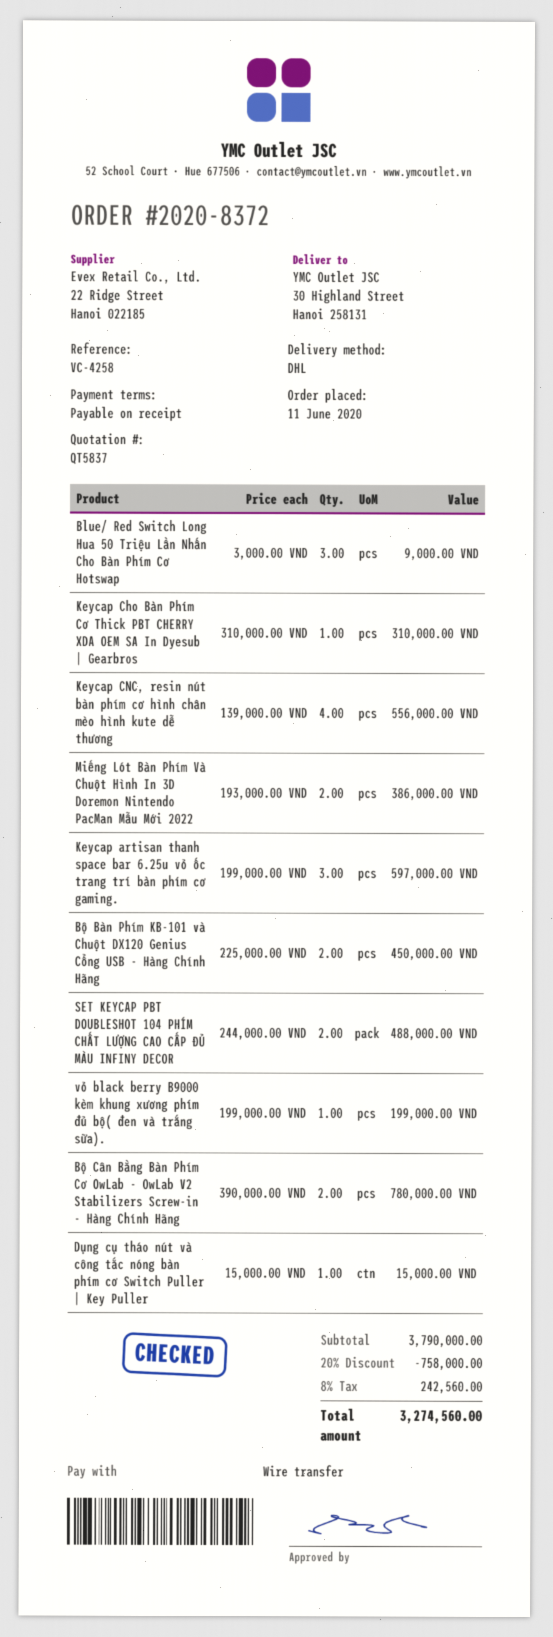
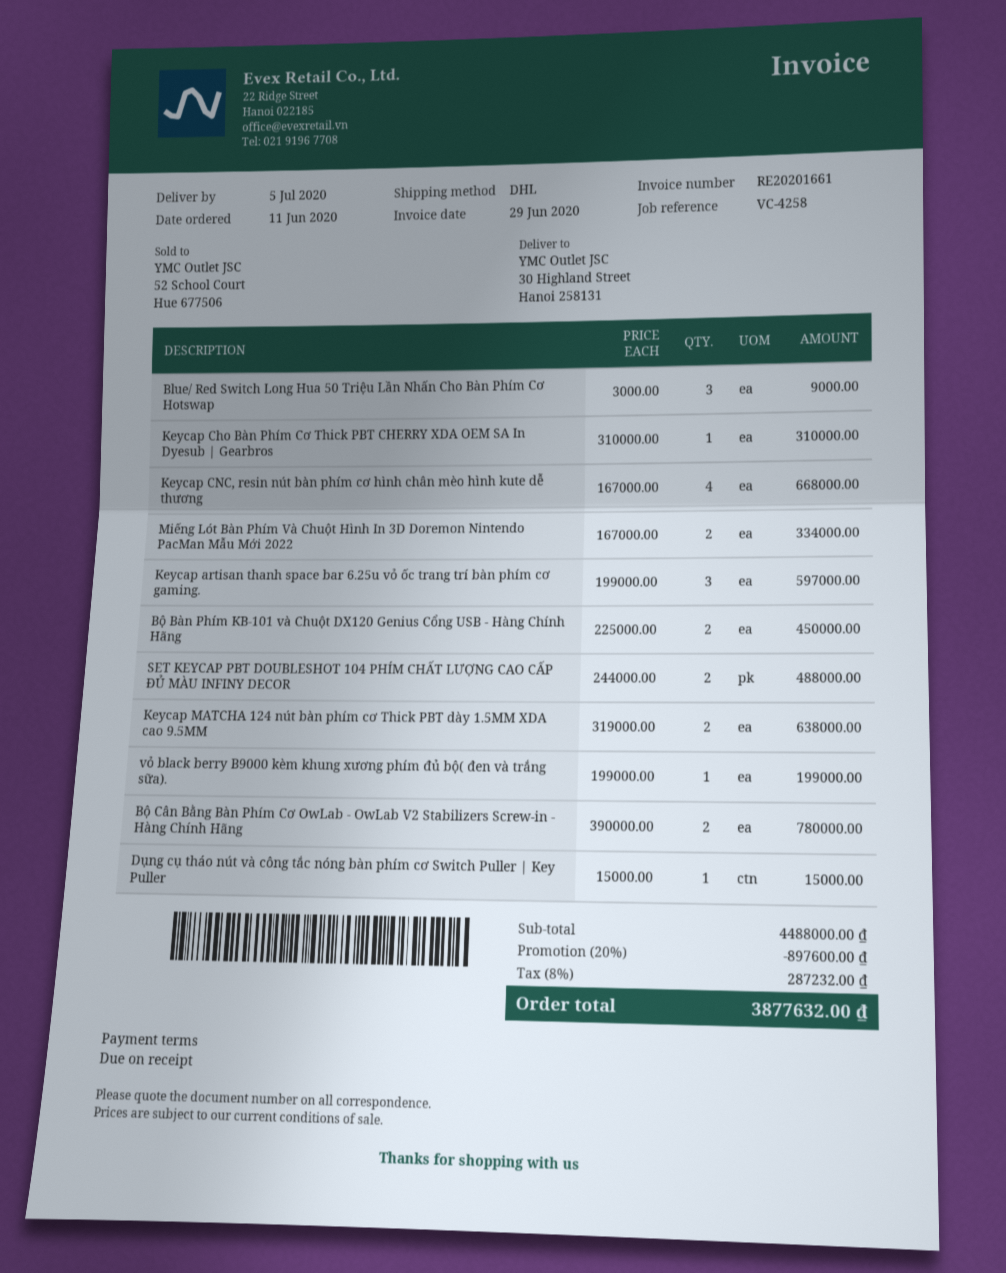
Keycap CNC, resin nút bàn phím cơ hình chân mèo hình kute dễ thương: 4 x 139000.00 = 556000.00 -> 4 x 167000.00 = 668000.00
Miếng Lót Bàn Phím Và Chuột Hình In 3D Doremon Nintendo PacMan Mẫu Mới 2022: 2 x 193000.00 = 386000.00 -> 2 x 167000.00 = 334000.00
Keycap MATCHA 124 nút bàn phím cơ Thick PBT dày 1.5MM XDA cao 9.5MM: none -> 2 x 319000.00 = 638000.00
subtotal: 3790000.00 -> 4488000.00
discount: 20% = 758000.00 -> 20% = 897600.00
tax: 8% = 242560.00 -> 8% = 287232.00
total: 3274560.00 -> 3877632.00

